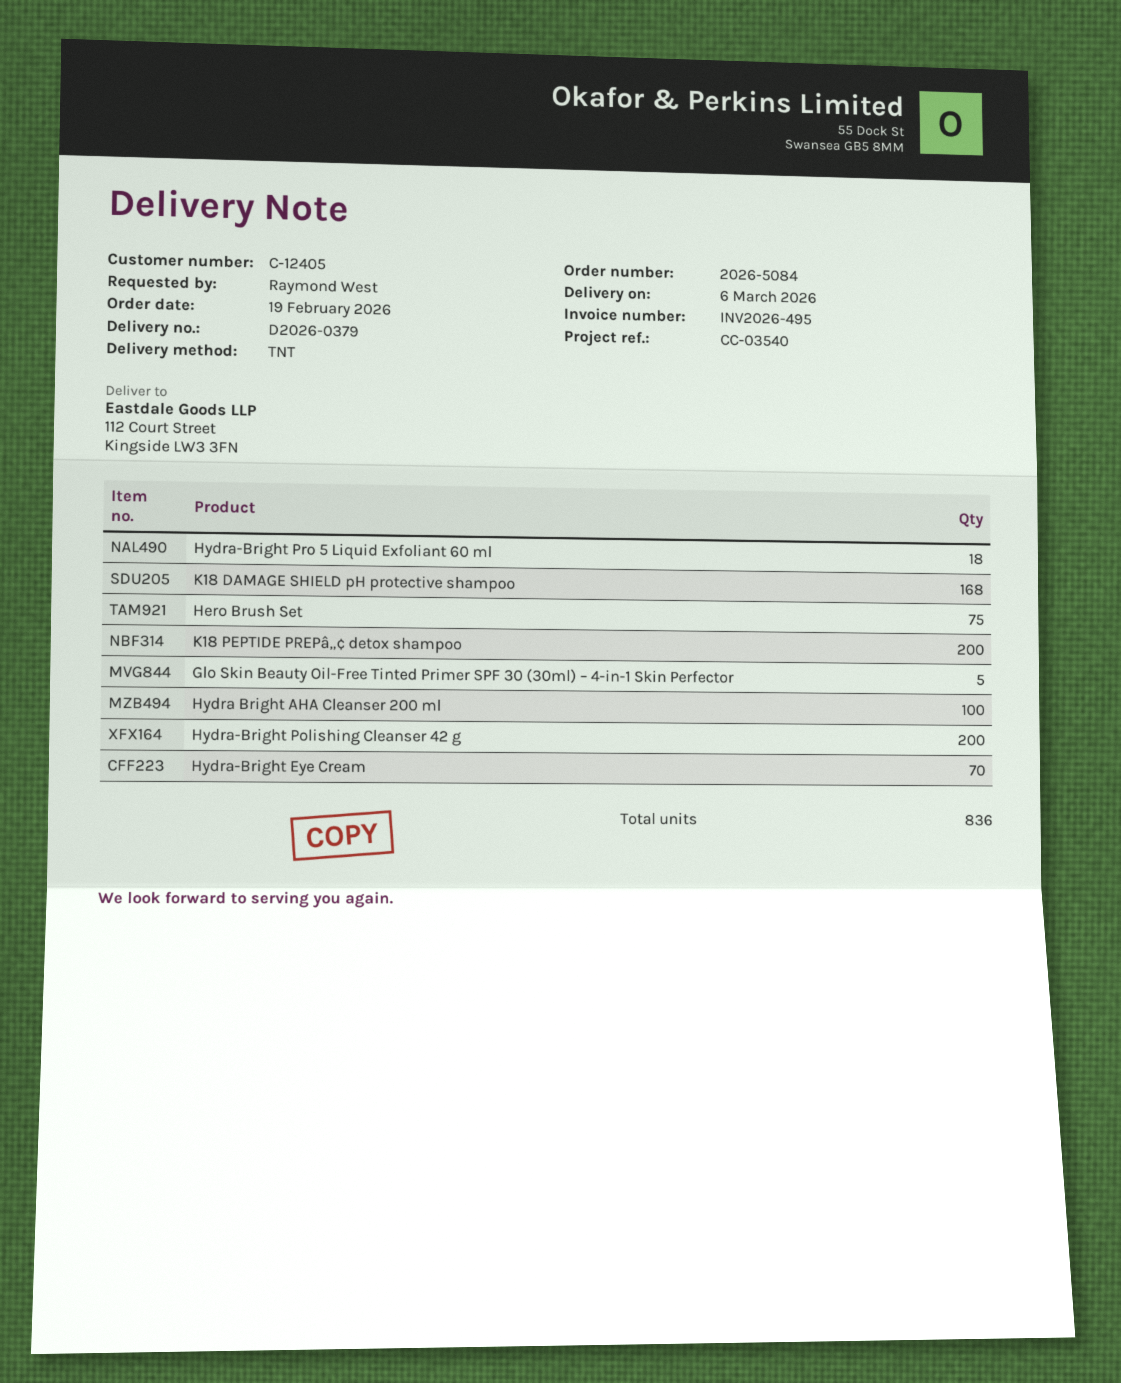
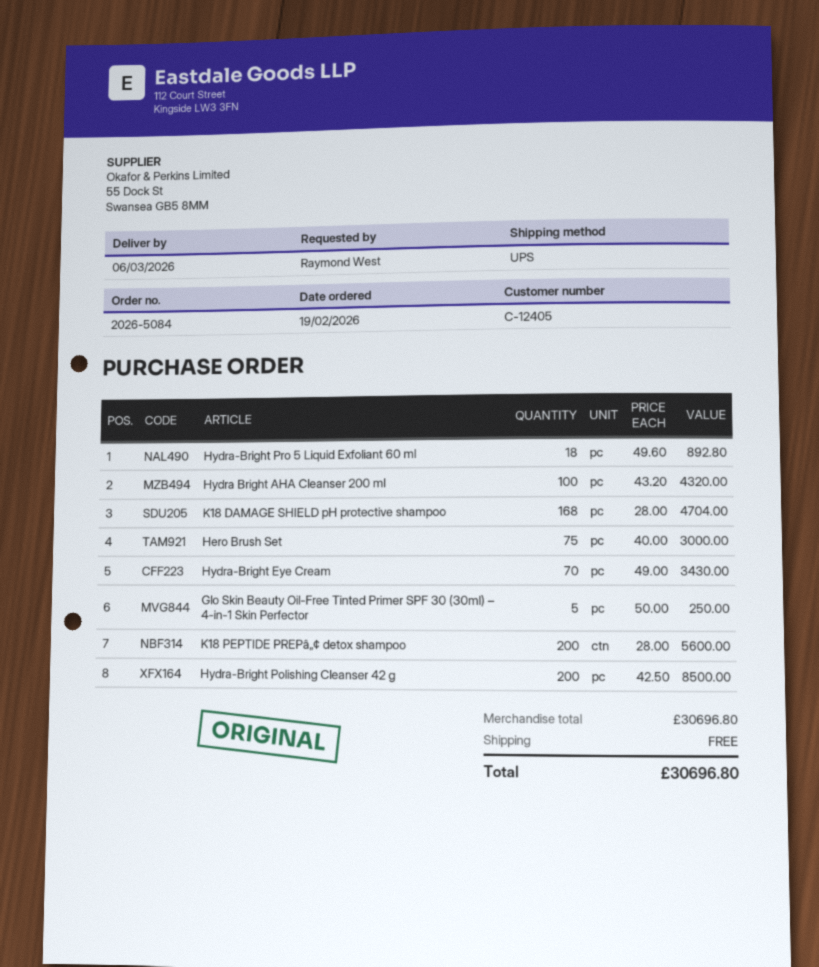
shipping method: TNT -> UPS

